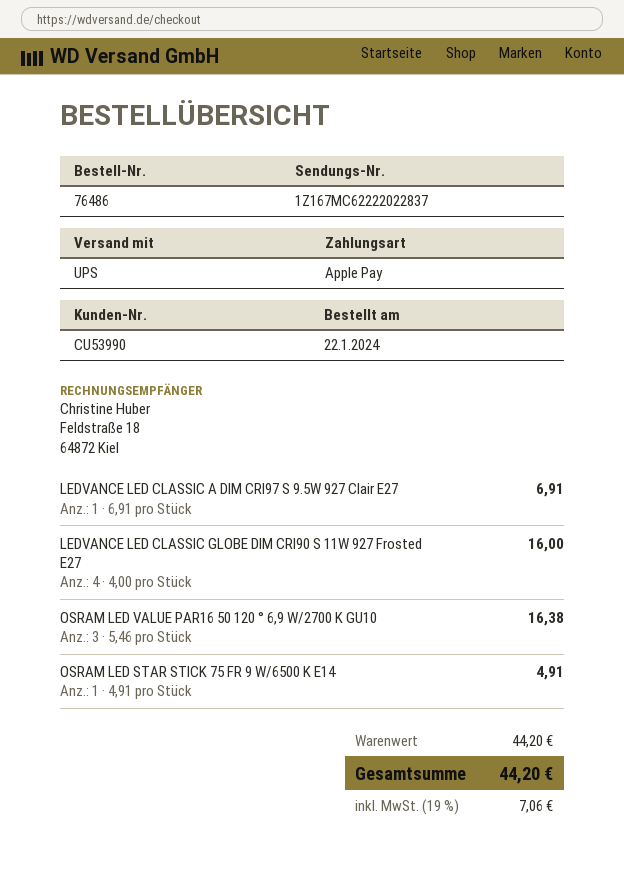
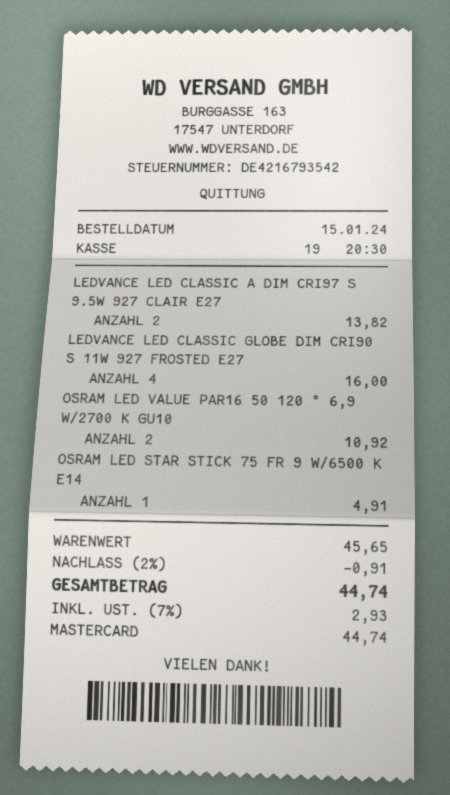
order date: 2024-01-22 -> 2024-01-15
payment method: Apple Pay -> Mastercard
LEDVANCE LED CLASSIC A DIM CRI97 S 9.5W 927 Clair E27: 1 for 6.91 -> 2 for 13.82
OSRAM LED VALUE PAR16 50 120 ° 6,9 W/2700 K GU10: 3 for 16.38 -> 2 for 10.92
subtotal: 44.20 -> 45.65
discount: none -> 2% = 0.91
tax: 19% = 7.06 -> 7% = 2.93
total: 44.20 -> 44.74

